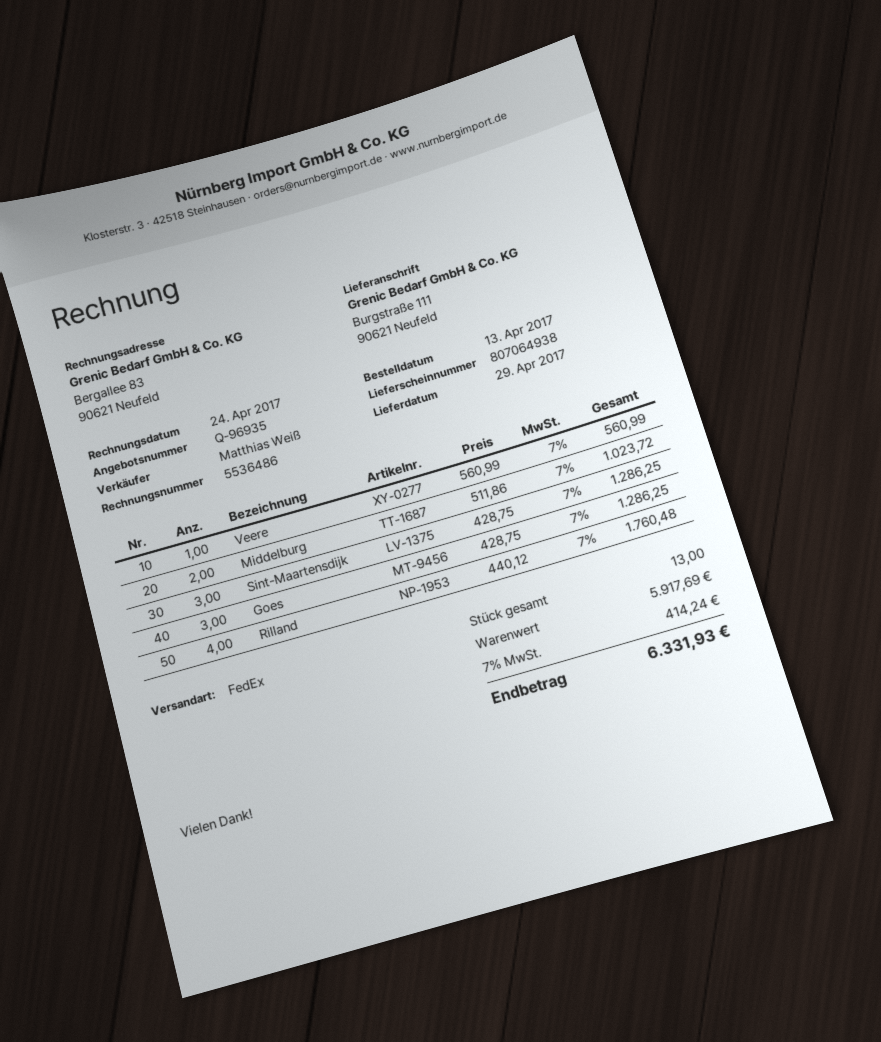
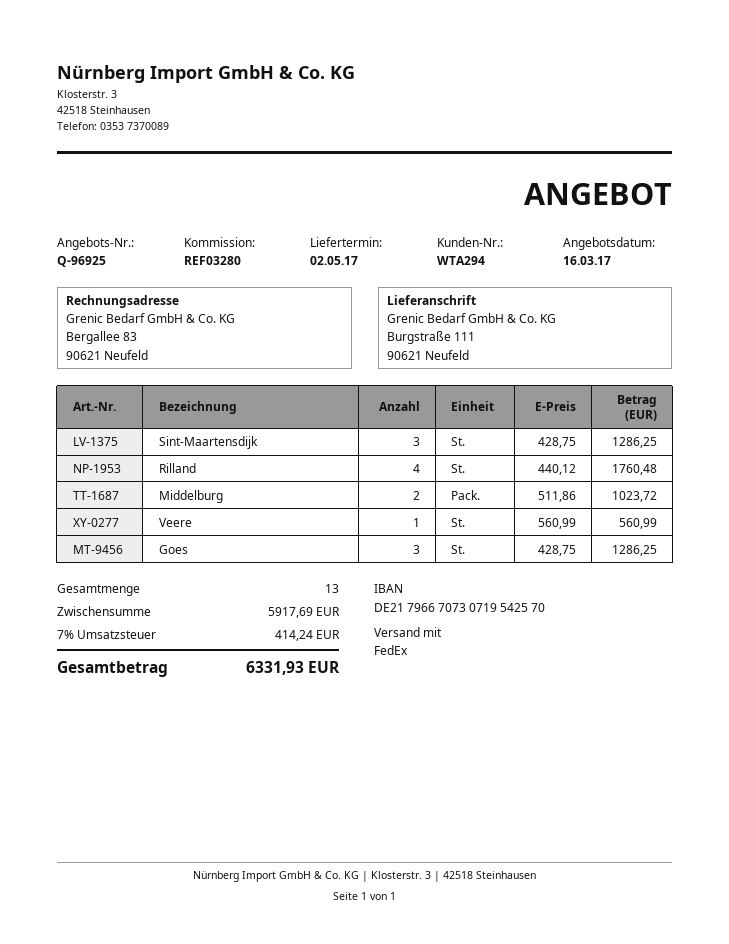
quote number: Q-96935 -> Q-96925
delivery date: 2017-04-29 -> 2017-05-02

